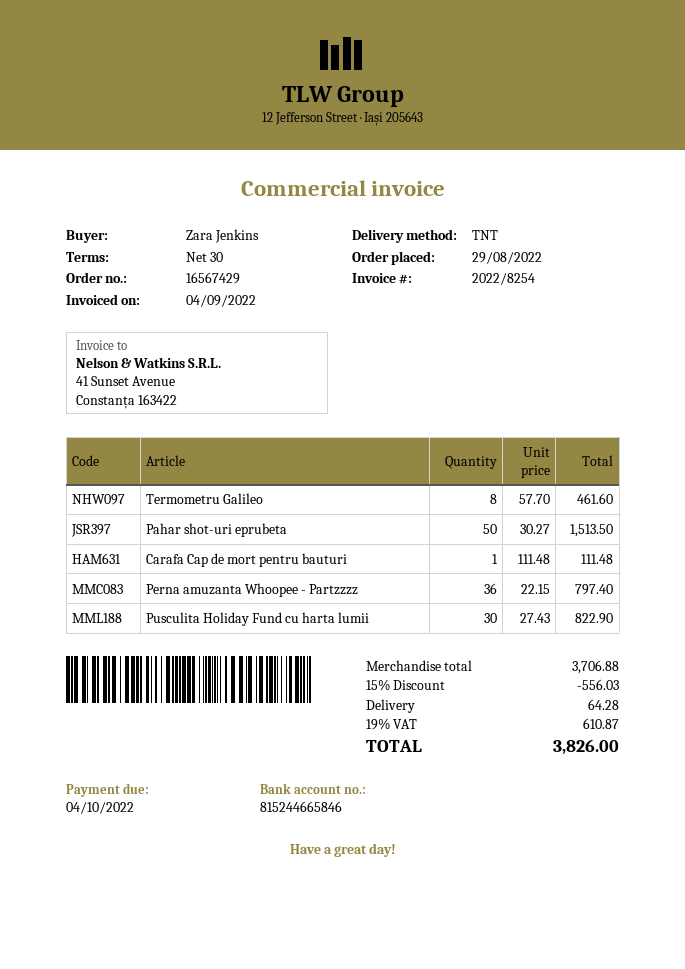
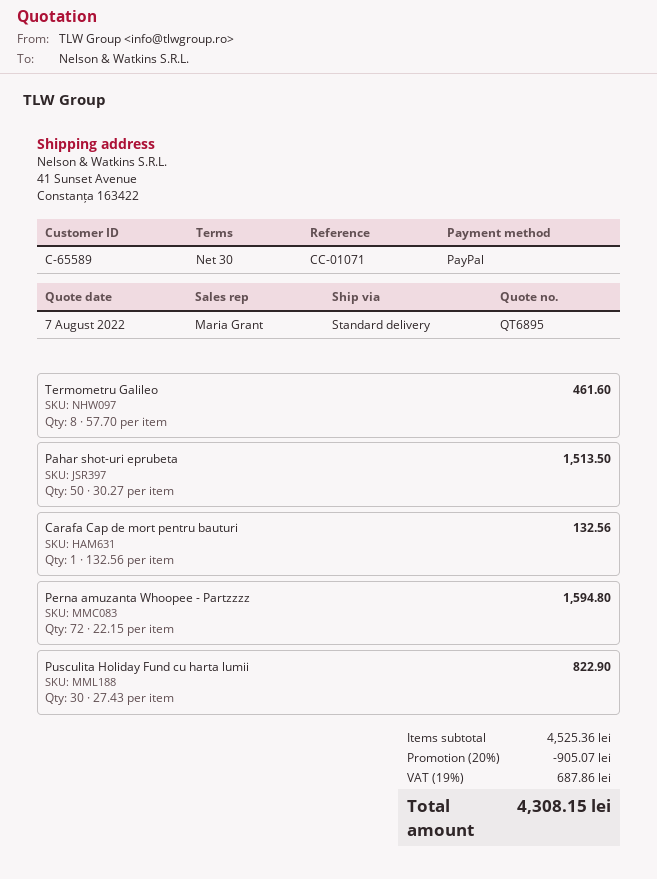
shipping method: TNT -> standard
Carafa Cap de mort pentru bauturi: 1 x 111.48 = 111.48 -> 1 x 132.56 = 132.56
Perna amuzanta Whoopee - Partzzzz: 36 x 22.15 = 797.40 -> 72 x 22.15 = 1594.80
subtotal: 3706.88 -> 4525.36
discount: 15% = 556.03 -> 20% = 905.07
shipping: 64.28 -> none
tax: 19% = 610.87 -> 19% = 687.86
total: 3826.00 -> 4308.15

